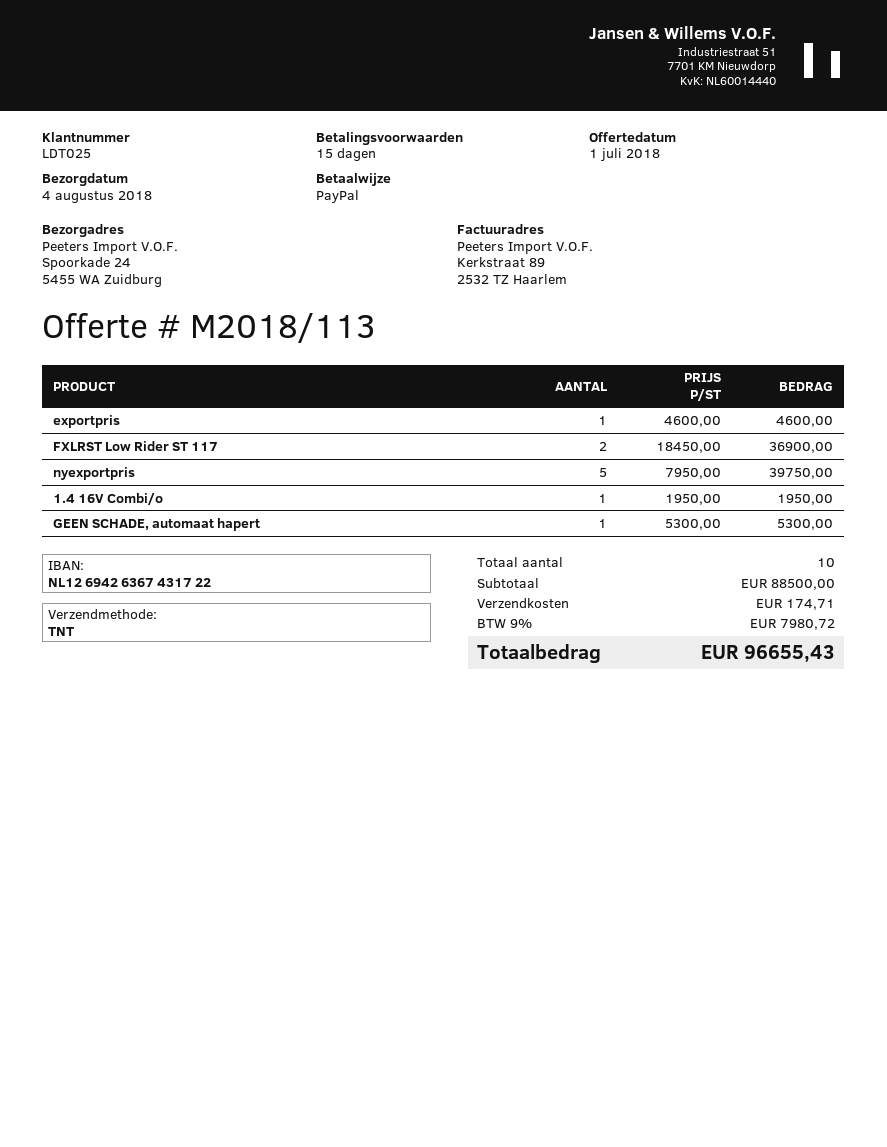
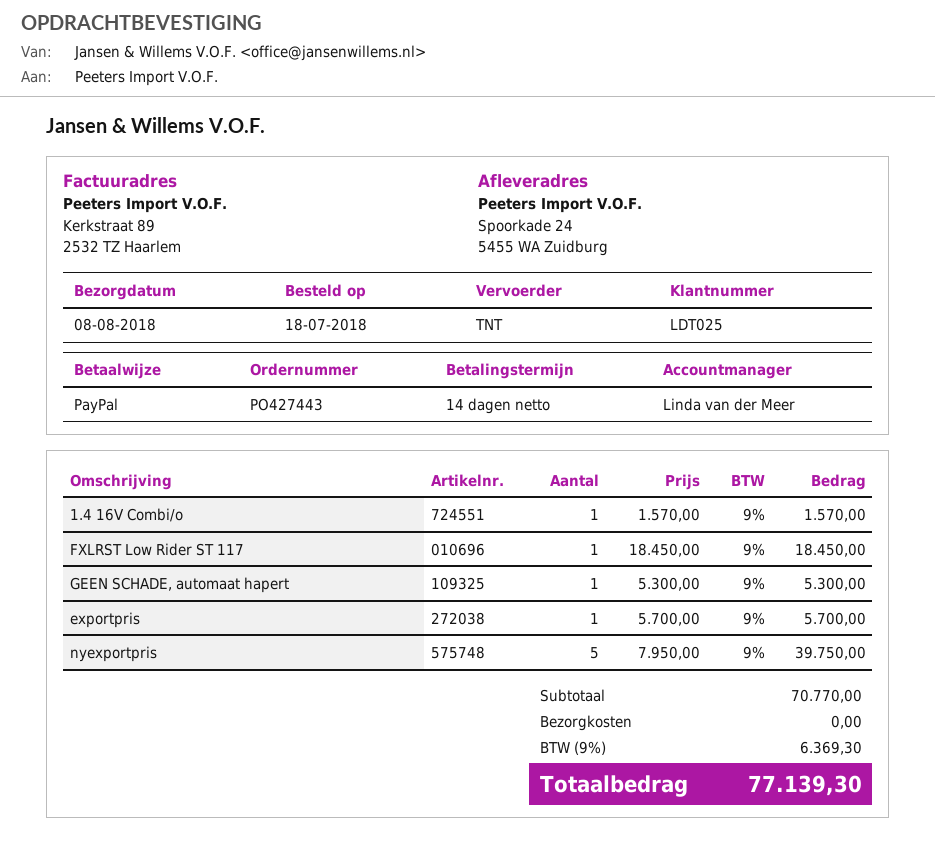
delivery date: 2018-08-04 -> 2018-08-08
payment terms: 15 days -> 14 days
exportpris: 1 x 4600.00 = 4600.00 -> 1 x 5700.00 = 5700.00
FXLRST Low Rider ST 117: 2 x 18450.00 = 36900.00 -> 1 x 18450.00 = 18450.00
1.4 16V Combi/o: 1 x 1950.00 = 1950.00 -> 1 x 1570.00 = 1570.00
subtotal: 88500.00 -> 70770.00
shipping: 174.71 -> 0.00
tax: 9% = 7980.72 -> 9% = 6369.30
total: 96655.43 -> 77139.30

